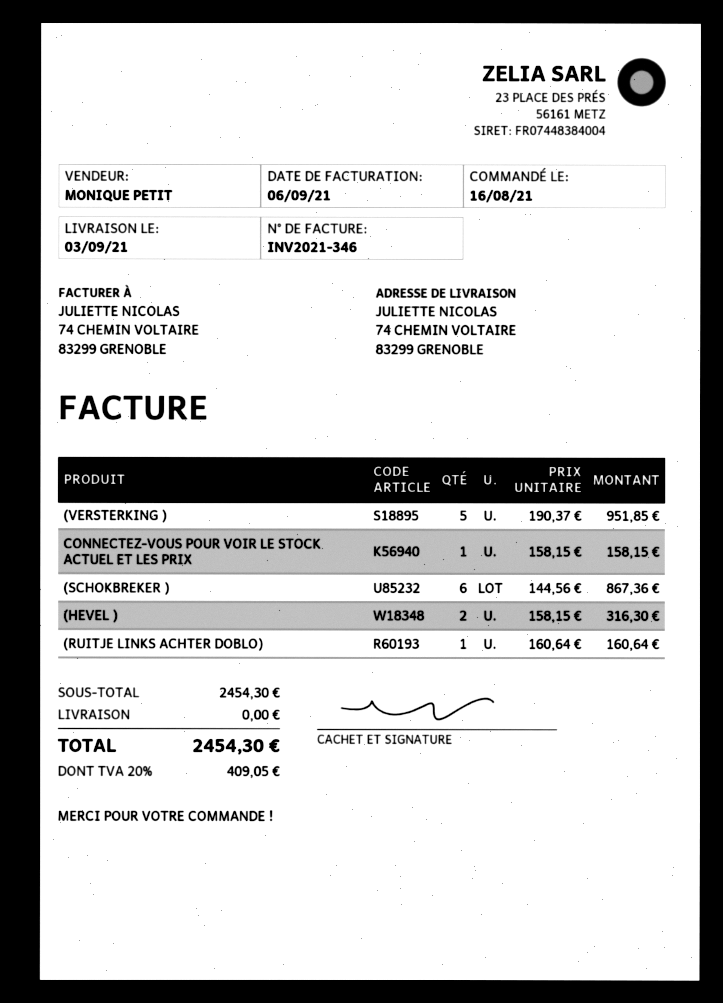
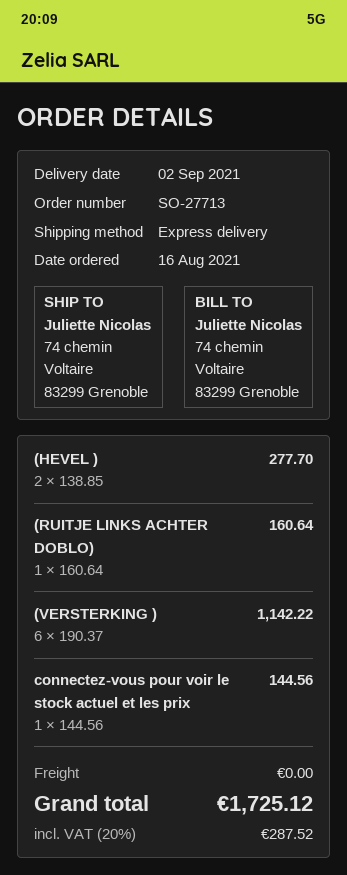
delivery date: 2021-09-03 -> 2021-09-02
(VERSTERKING ): 5 x 190.37 = 951.85 -> 6 x 190.37 = 1142.22
CONNECTEZ-VOUS POUR VOIR LE STOCK ACTUEL ET LES PRIX: 1 x 158.15 = 158.15 -> 1 x 144.56 = 144.56
(SCHOKBREKER ): 6 x 144.56 = 867.36 -> none
(HEVEL ): 2 x 158.15 = 316.30 -> 2 x 138.85 = 277.70
tax: 20% = 409.05 -> 20% = 287.52
total: 2454.30 -> 1725.12

